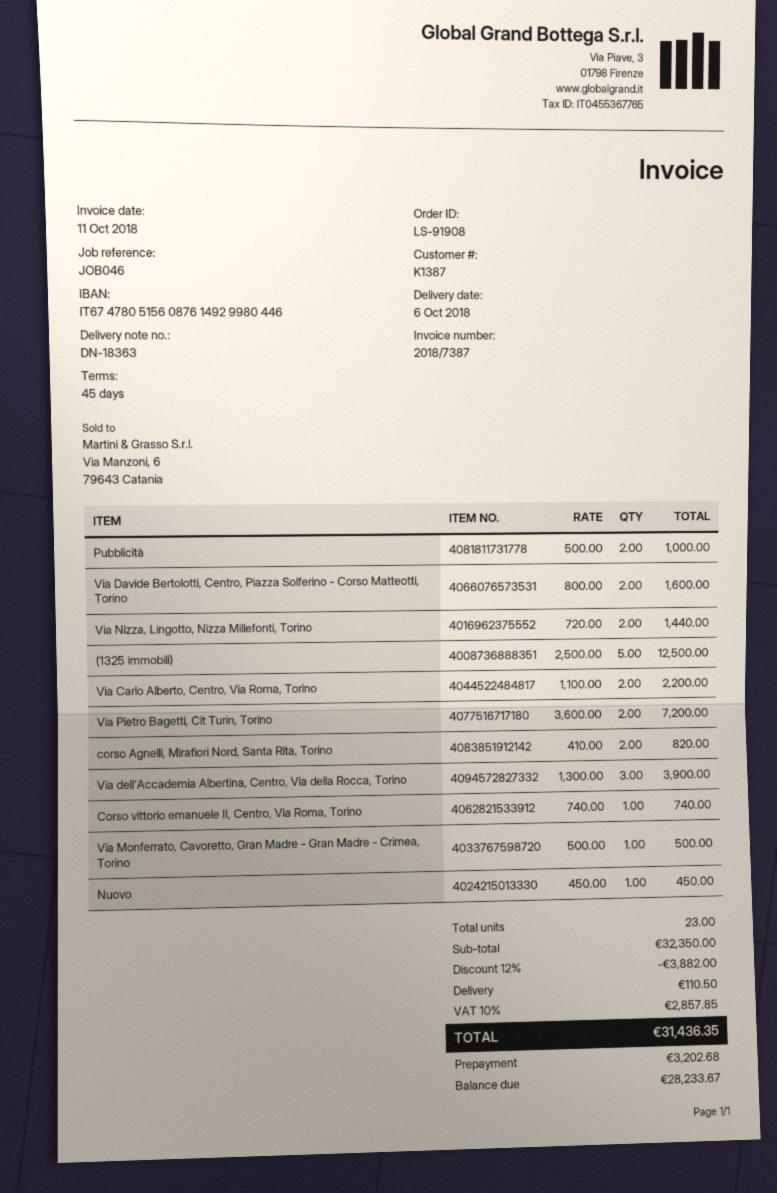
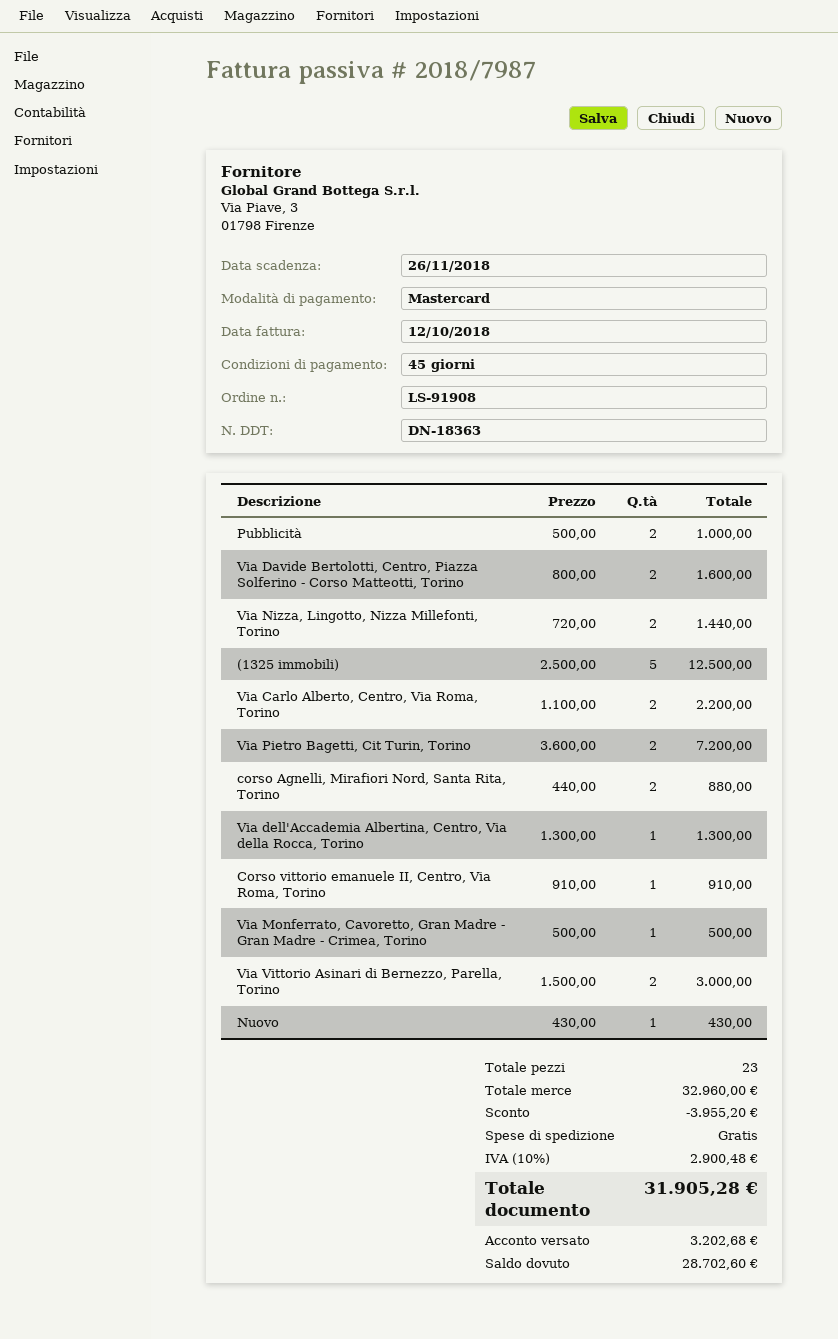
invoice number: 2018/7387 -> 2018/7987
invoice date: 2018-10-11 -> 2018-10-12
corso Agnelli, Mirafiori Nord, Santa Rita, Torino: 2 x 410.00 = 820.00 -> 2 x 440.00 = 880.00
Via dell'Accademia Albertina, Centro, Via della Rocca, Torino: 3 x 1300.00 = 3900.00 -> 1 x 1300.00 = 1300.00
Corso vittorio emanuele II, Centro, Via Roma, Torino: 1 x 740.00 = 740.00 -> 1 x 910.00 = 910.00
Nuovo: 1 x 450.00 = 450.00 -> 1 x 430.00 = 430.00
Via Vittorio Asinari di Bernezzo, Parella, Torino: none -> 2 x 1500.00 = 3000.00
subtotal: 32350.00 -> 32960.00
discount: 3882.00 -> 3955.20
shipping: 110.50 -> 0.00
tax: 10% = 2857.85 -> 10% = 2900.48
total: 31436.35 -> 31905.28
balance: 28233.67 -> 28702.60

